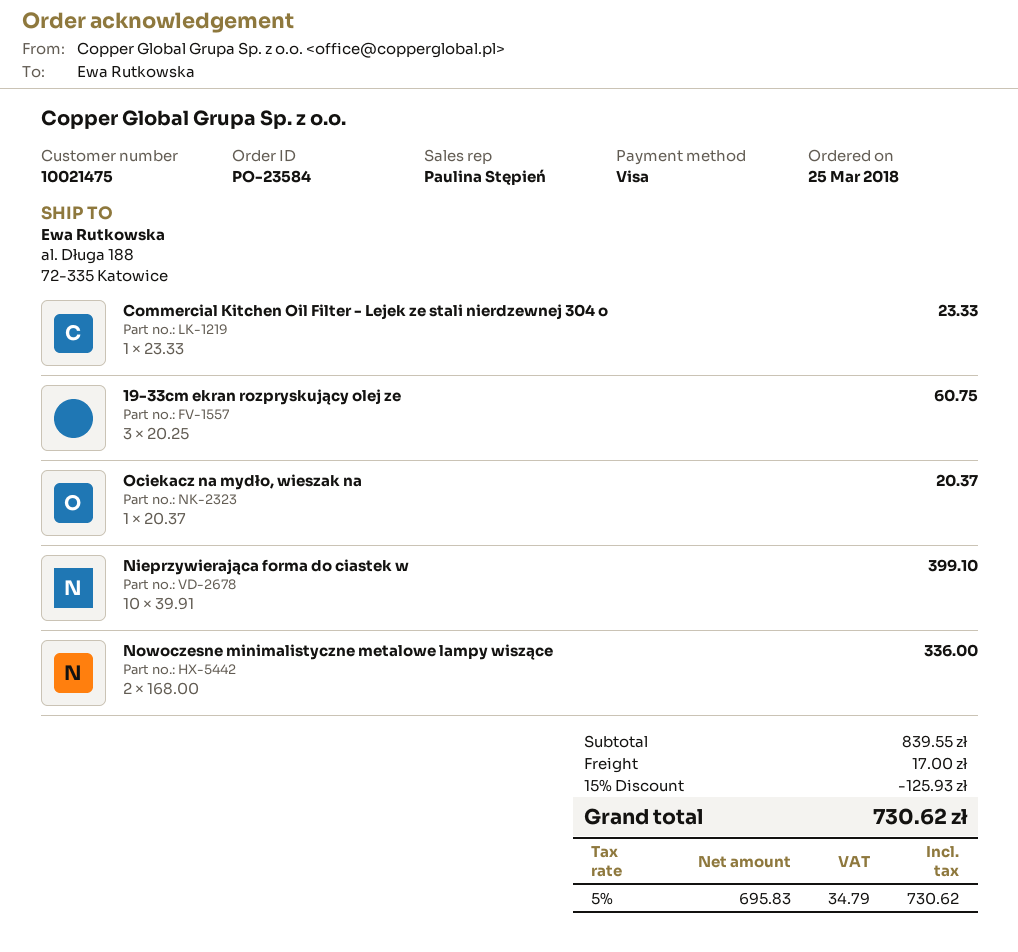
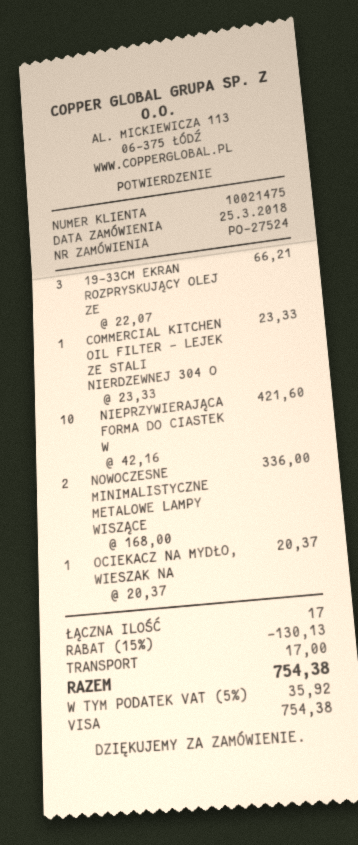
order number: PO-23584 -> PO-27524
19-33cm ekran rozpryskujący olej ze: 3 x 20.25 = 60.75 -> 3 x 22.07 = 66.21
Nieprzywierająca forma do ciastek w: 10 x 39.91 = 399.10 -> 10 x 42.16 = 421.60
discount: 15% = 125.93 -> 15% = 130.13
tax: 5% = 34.79 -> 5% = 35.92
total: 730.62 -> 754.38

